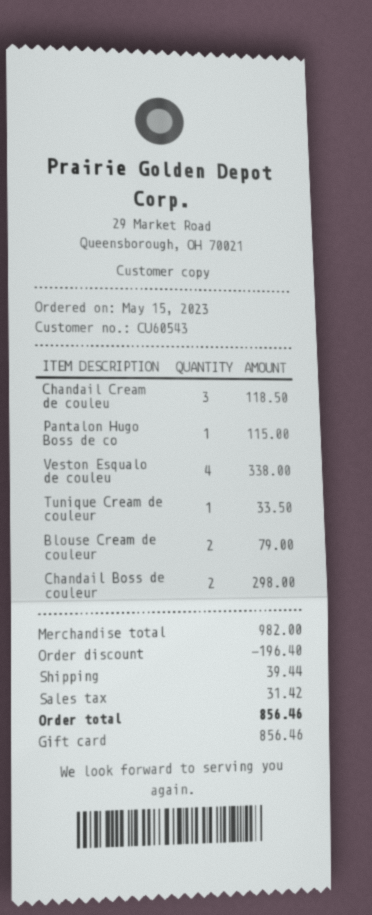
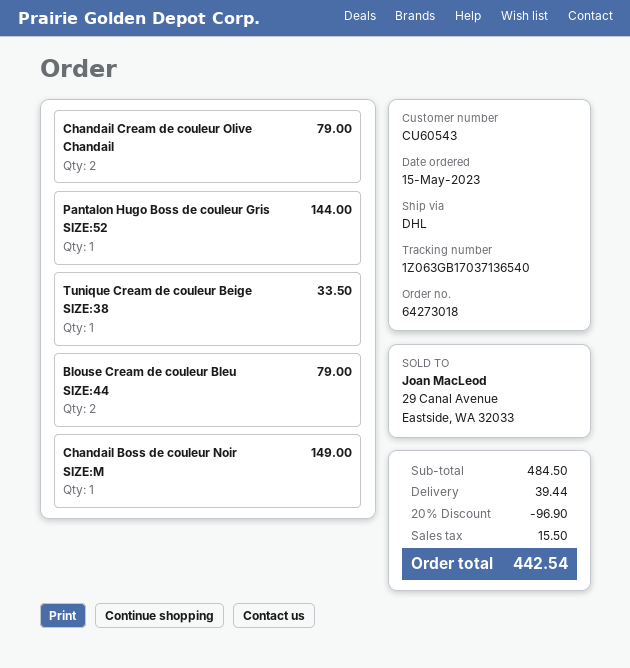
Chandail Cream de couleu: 3 for 118.50 -> 2 for 79.00
Pantalon Hugo Boss de co: 1 for 115.00 -> 1 for 144.00
Veston Esqualo de couleu: 4 for 338.00 -> none
Chandail Boss de couleur: 2 for 298.00 -> 1 for 149.00
subtotal: 982.00 -> 484.50
discount: 196.40 -> 96.90
tax: 31.42 -> 15.50
total: 856.46 -> 442.54

